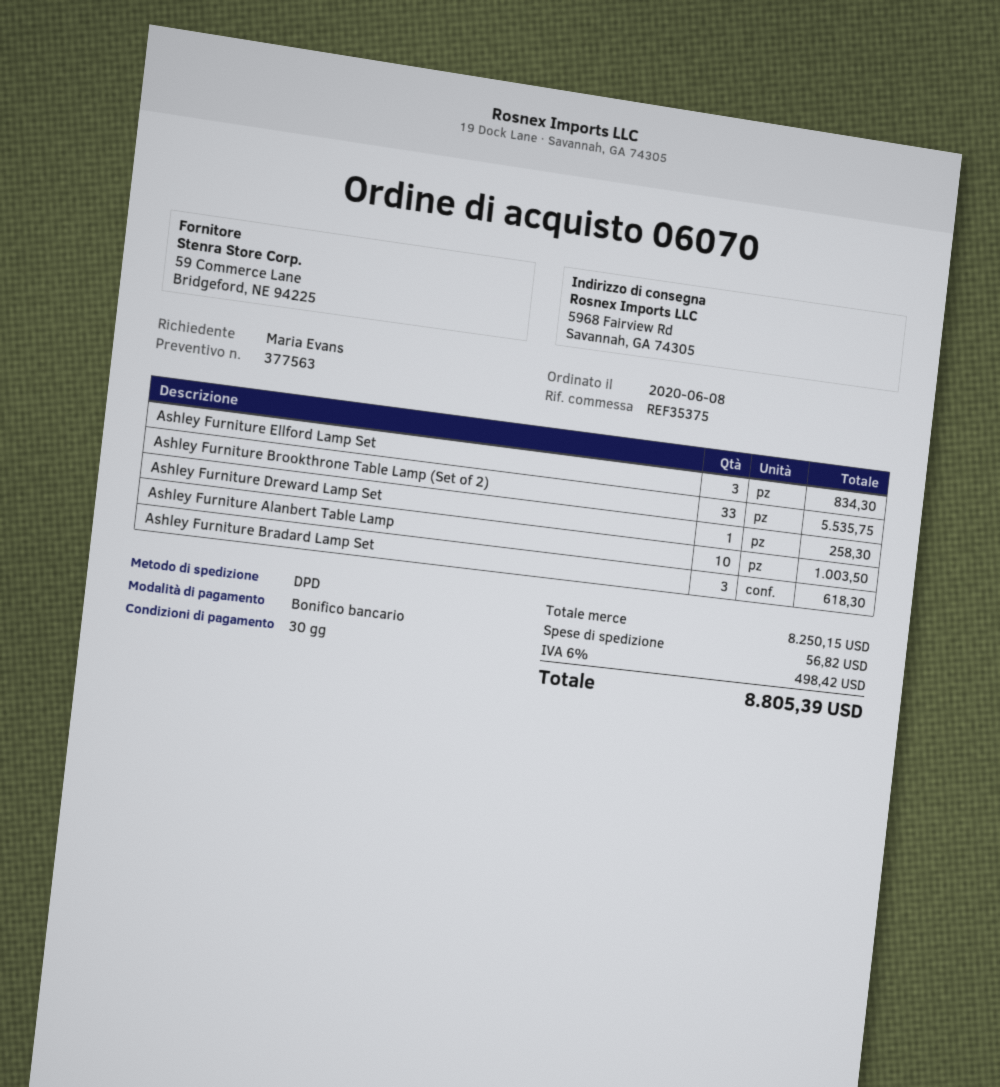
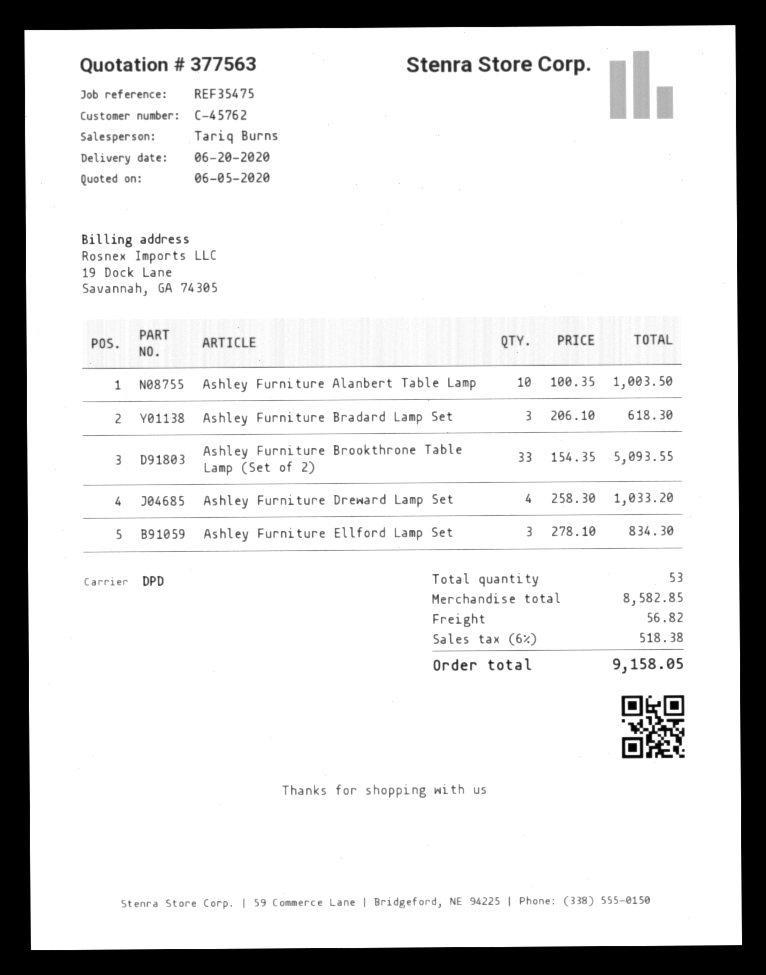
reference: REF35375 -> REF35475
Ashley Furniture Brookthrone Table Lamp (Set of 2): 33 for 5535.75 -> 33 for 5093.55
Ashley Furniture Dreward Lamp Set: 1 for 258.30 -> 4 for 1033.20
subtotal: 8250.15 -> 8582.85
tax: 6% = 498.42 -> 6% = 518.38
total: 8805.39 -> 9158.05

